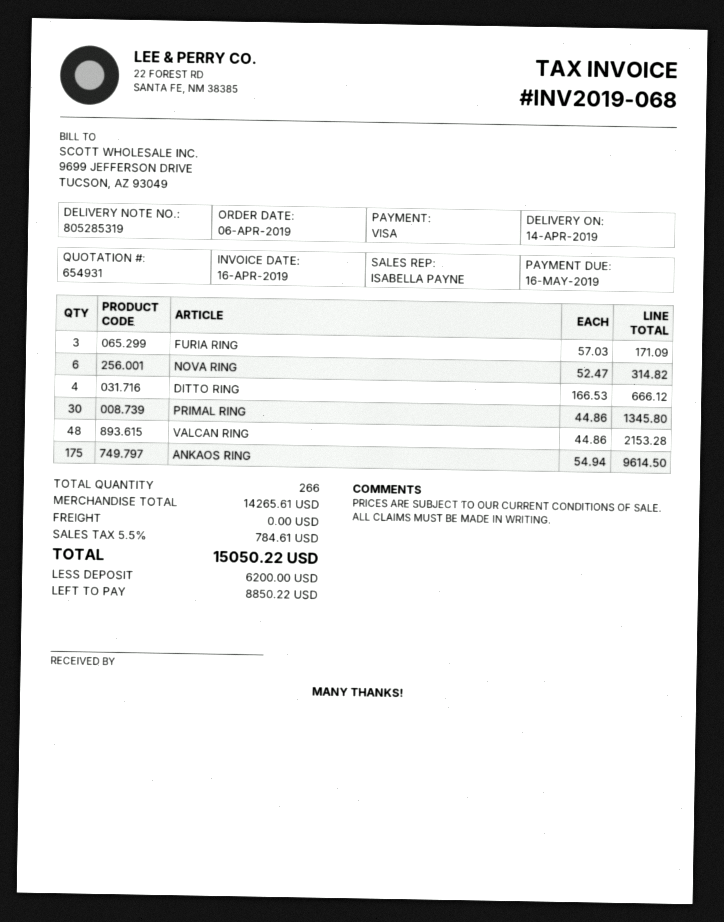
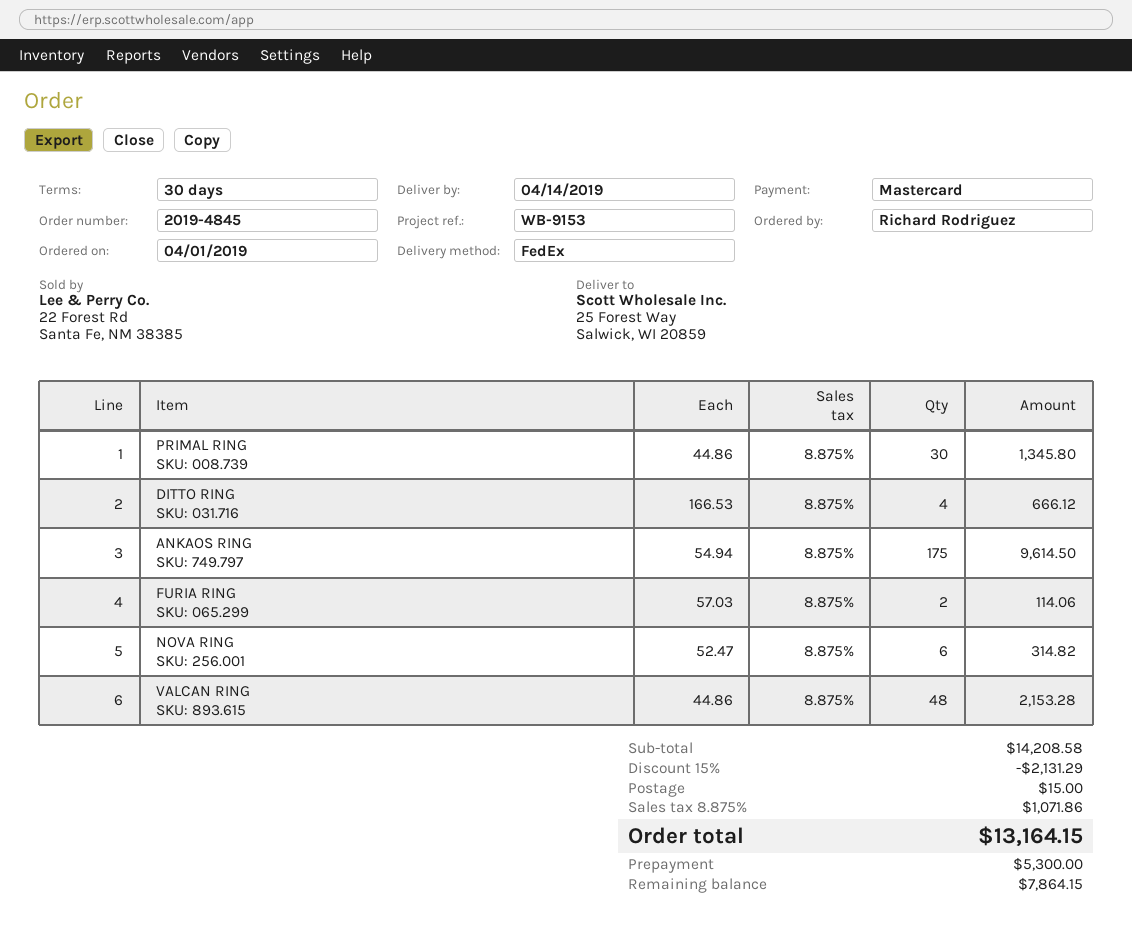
order date: 2019-04-06 -> 2019-04-01
payment method: Visa -> Mastercard
FURIA RING: 3 x 57.03 = 171.09 -> 2 x 57.03 = 114.06
subtotal: 14265.61 -> 14208.58
discount: none -> 15% = 2131.29
shipping: 0.00 -> 15.00
tax: 5.5% = 784.61 -> 8.875% = 1071.86
total: 15050.22 -> 13164.15
deposit: 6200.00 -> 5300.00
balance: 8850.22 -> 7864.15

